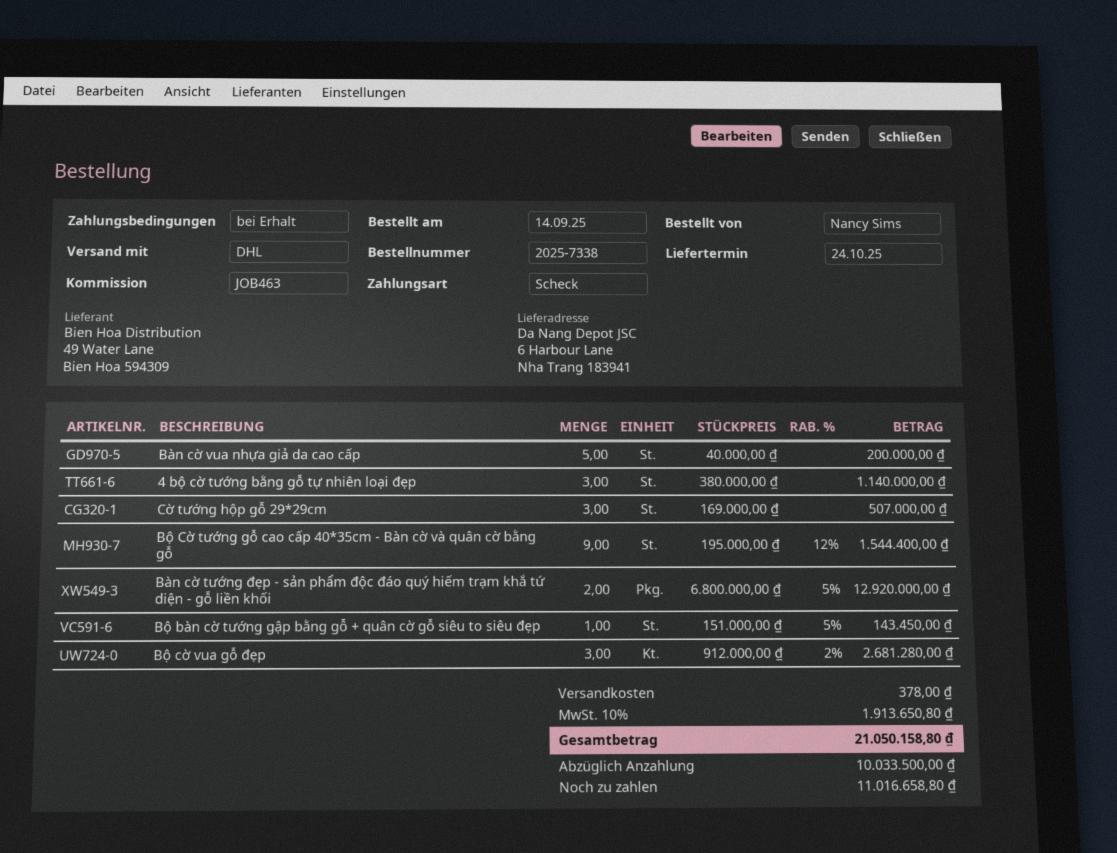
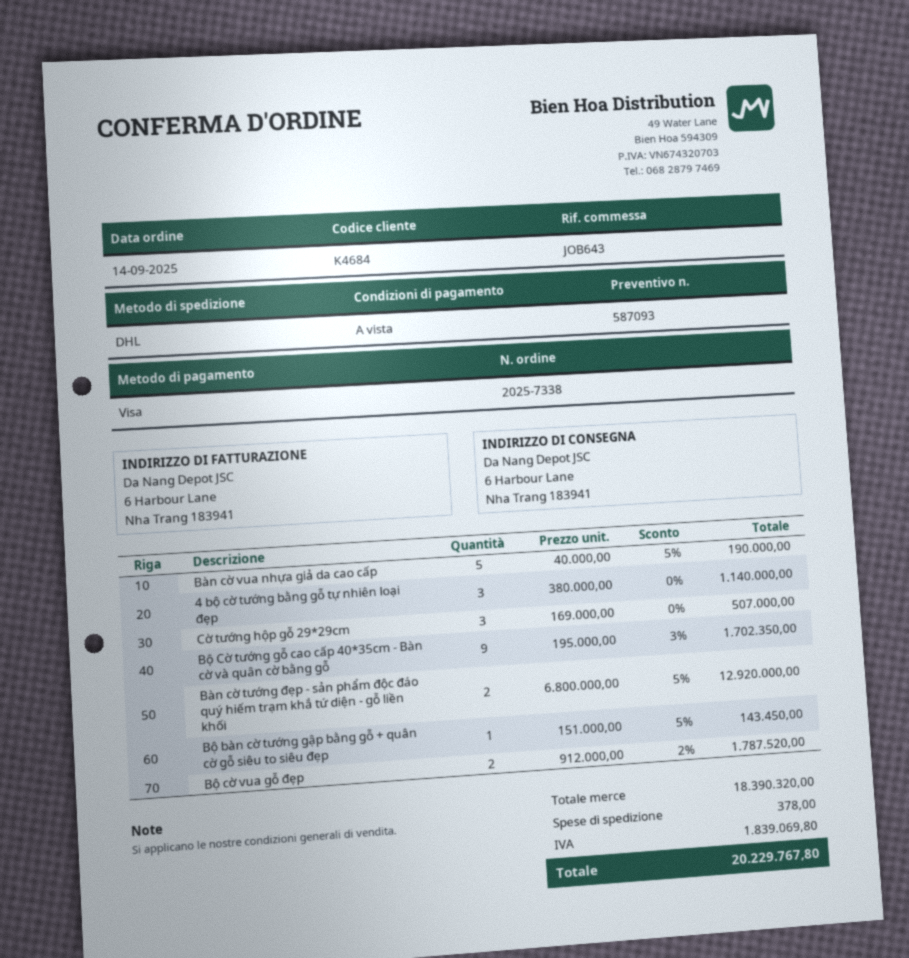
reference: JOB463 -> JOB643
payment method: cheque -> Visa
Bàn cờ vua nhựa giả da cao cấp: 5 x 40000.00 = 200000.00 -> 5 x 40000.00 - 5% = 190000.00
Bộ Cờ tướng gỗ cao cấp 40*35cm - Bàn cờ và quân cờ bằng gỗ: 9 x 195000.00 - 12% = 1544400.00 -> 9 x 195000.00 - 3% = 1702350.00
Bộ cờ vua gỗ đẹp: 3 x 912000.00 - 2% = 2681280.00 -> 2 x 912000.00 - 2% = 1787520.00
tax: 1913650.80 -> 1839069.80
total: 21050158.80 -> 20229767.80

